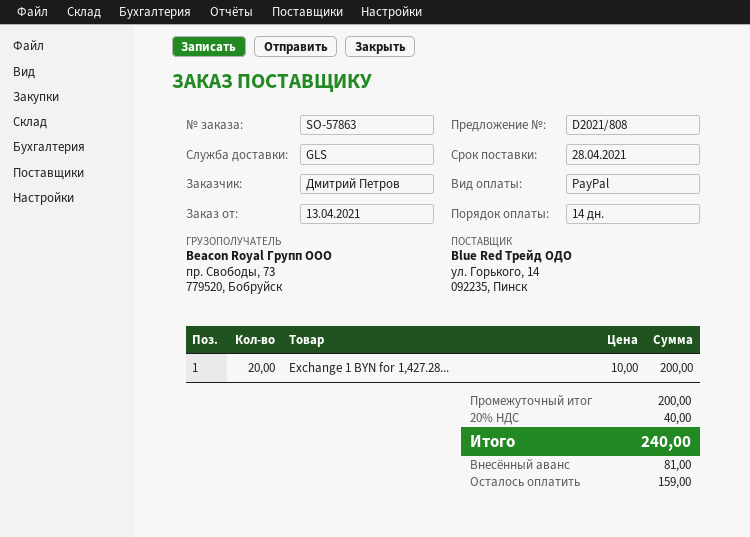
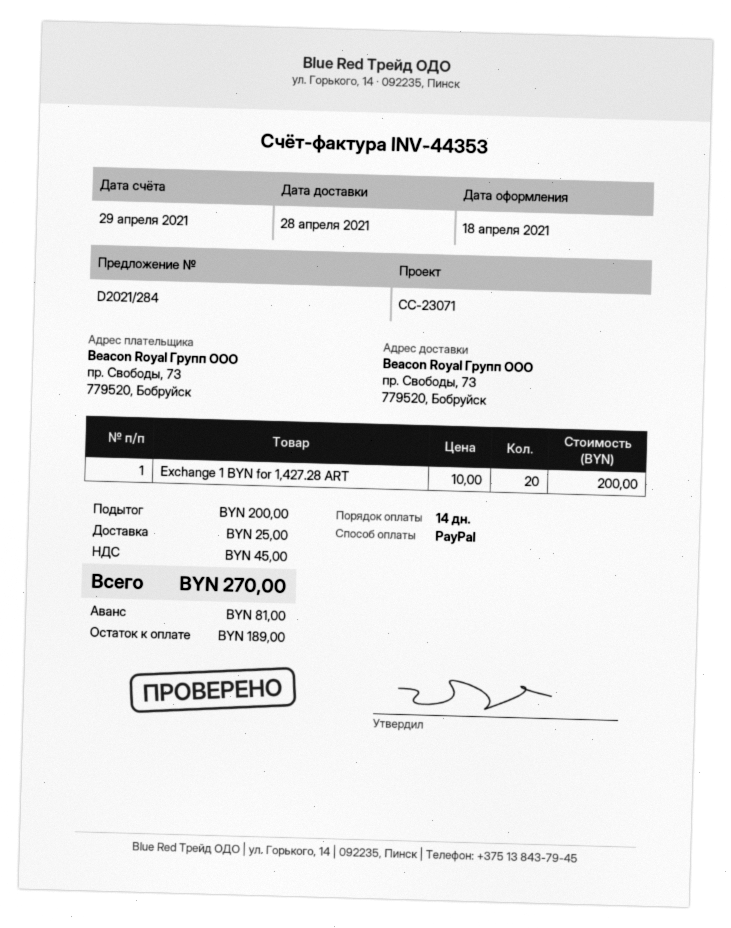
quote number: D2021/808 -> D2021/284
order date: 2021-04-13 -> 2021-04-18
shipping: none -> 25.00
tax: 40.00 -> 45.00
total: 240.00 -> 270.00
balance: 159.00 -> 189.00

